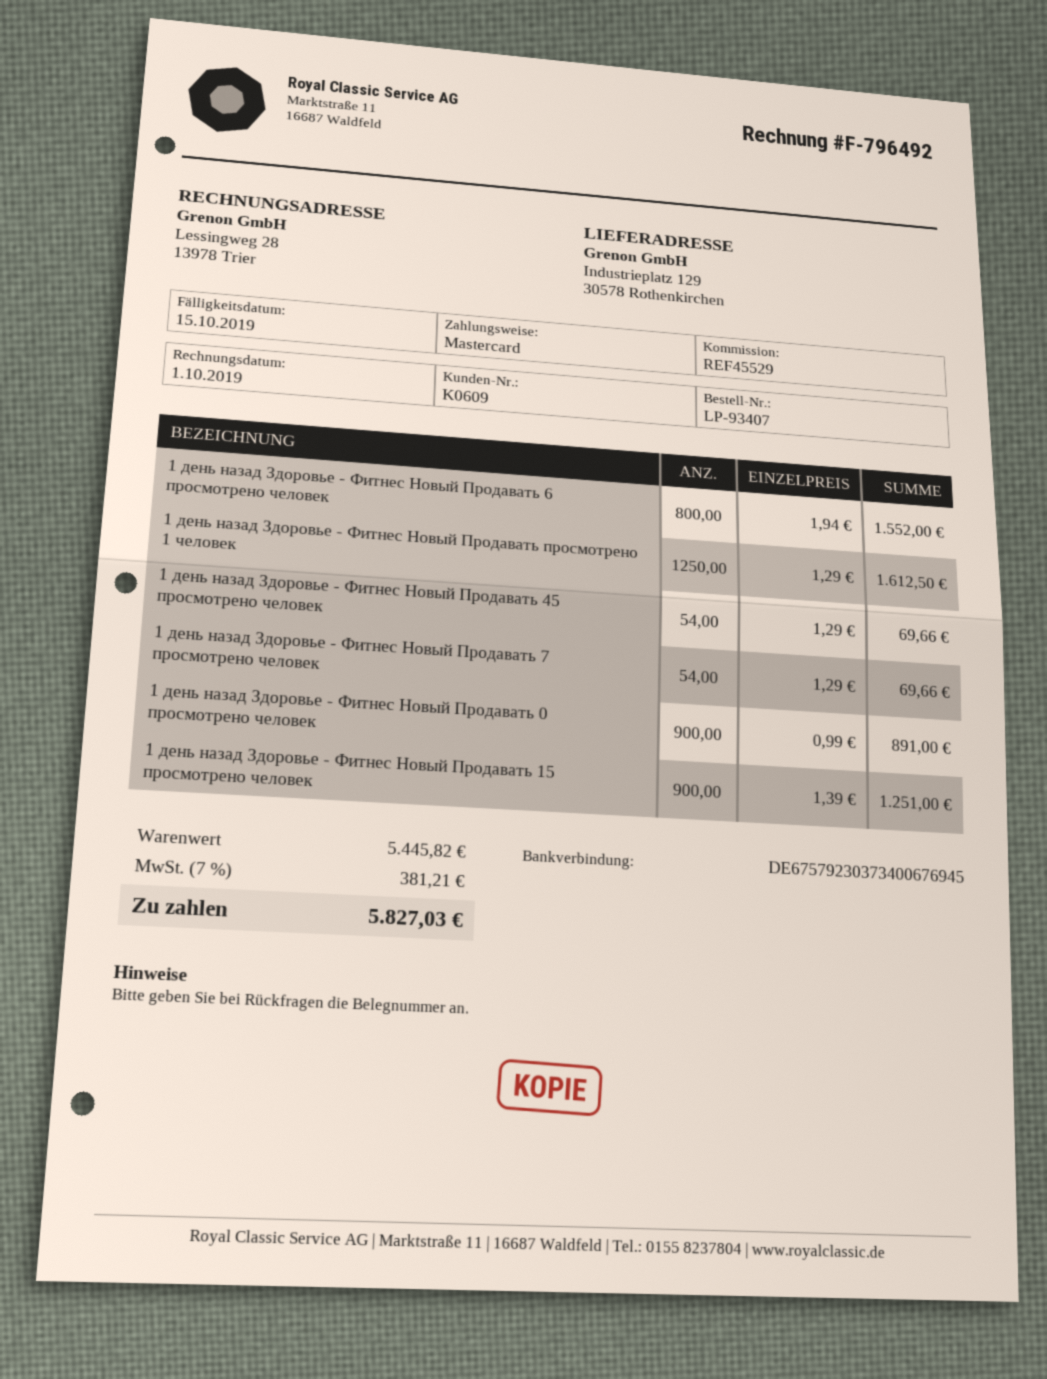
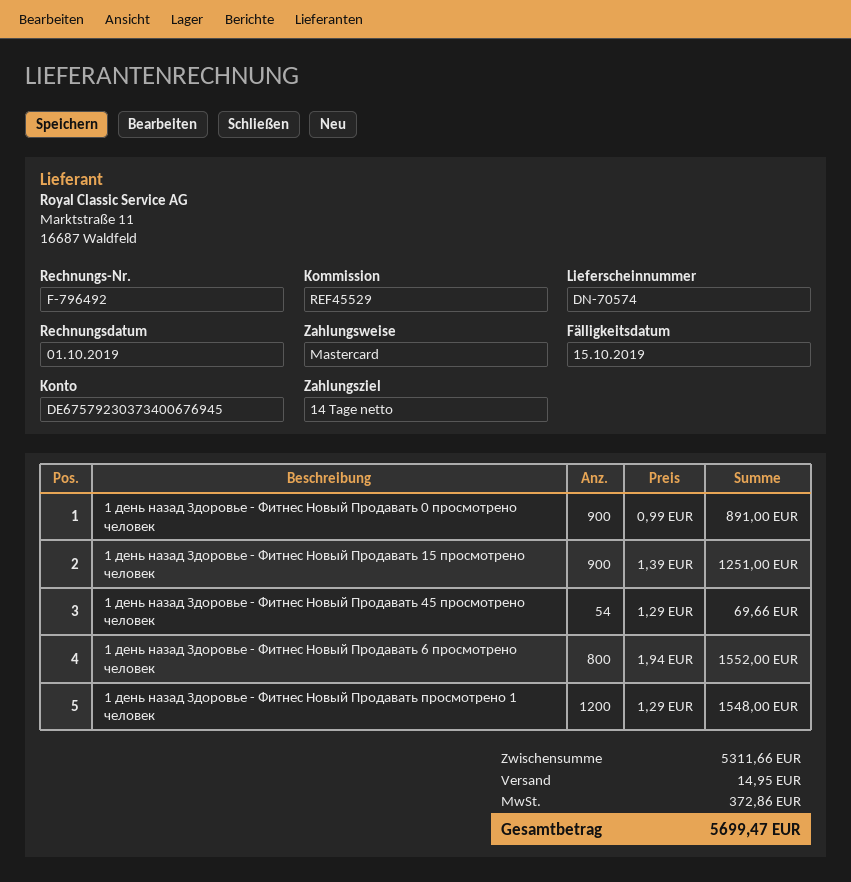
1 день назад Здоровье - Фитнес Новый Продавать просмотрено 1 человек: 1250 x 1.29 = 1612.50 -> 1200 x 1.29 = 1548.00
1 день назад Здоровье - Фитнес Новый Продавать 7 просмотрено человек: 54 x 1.29 = 69.66 -> none
subtotal: 5445.82 -> 5311.66
shipping: none -> 14.95
tax: 381.21 -> 372.86
total: 5827.03 -> 5699.47

